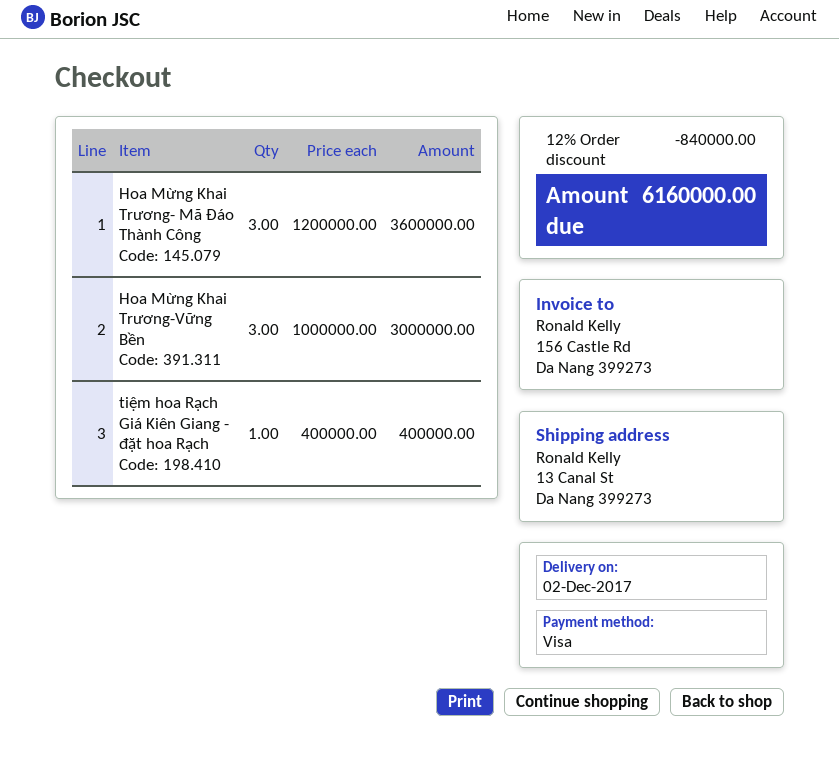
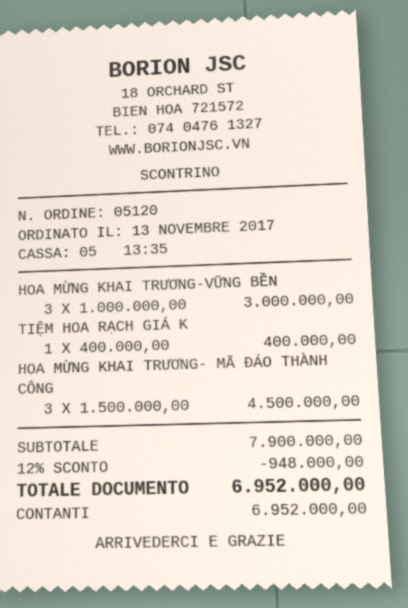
payment method: Visa -> cash
Hoa Mừng Khai Trương- Mã Đáo Thành Công: 3 x 1200000.00 = 3600000.00 -> 3 x 1500000.00 = 4500000.00
discount: 12% = 840000.00 -> 12% = 948000.00
total: 6160000.00 -> 6952000.00

